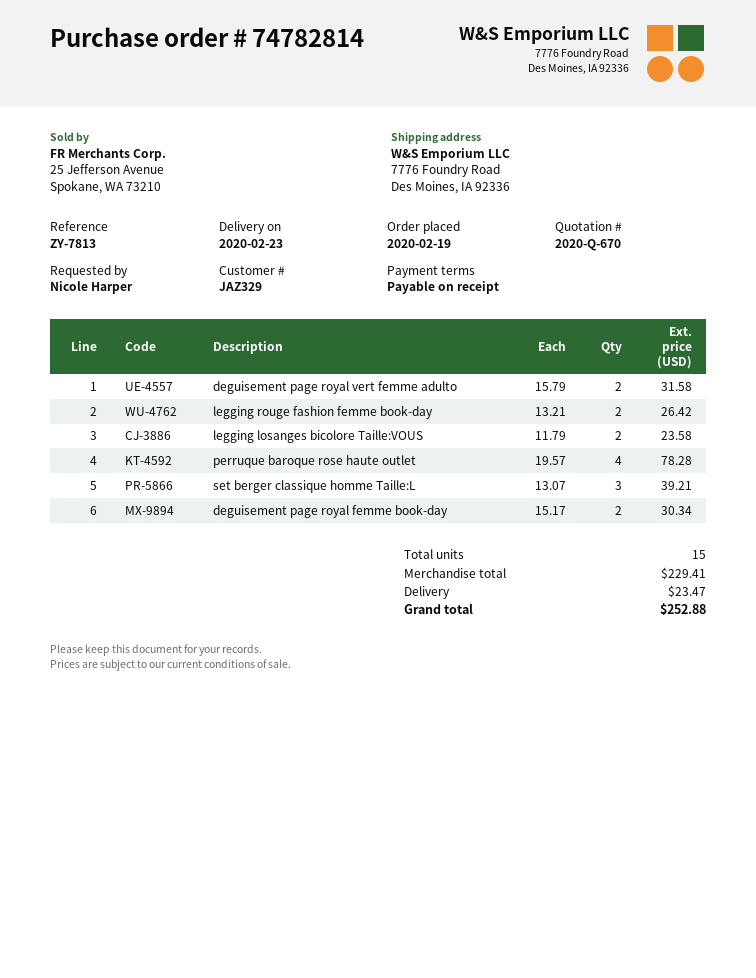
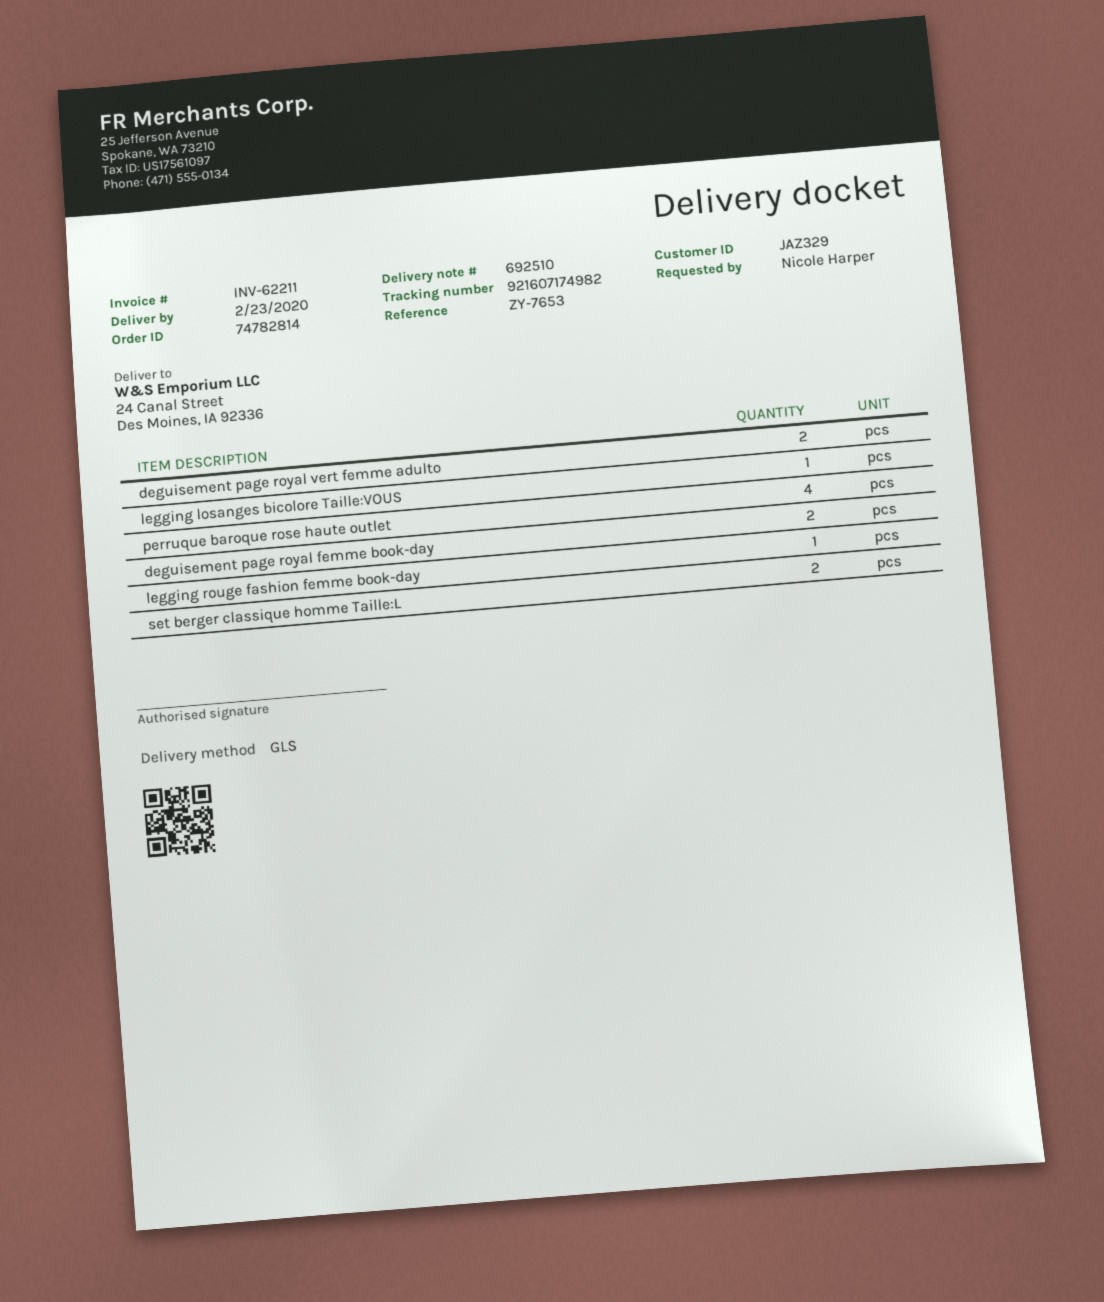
reference: ZY-7813 -> ZY-7653
ship to: 7776 Foundry Road, Des Moines, IA 92336 -> 24 Canal Street, Des Moines, IA 92336
legging rouge fashion femme book-day: 2 -> 1
legging losanges bicolore Taille:VOUS: 2 -> 1
set berger classique homme Taille:L: 3 -> 2

